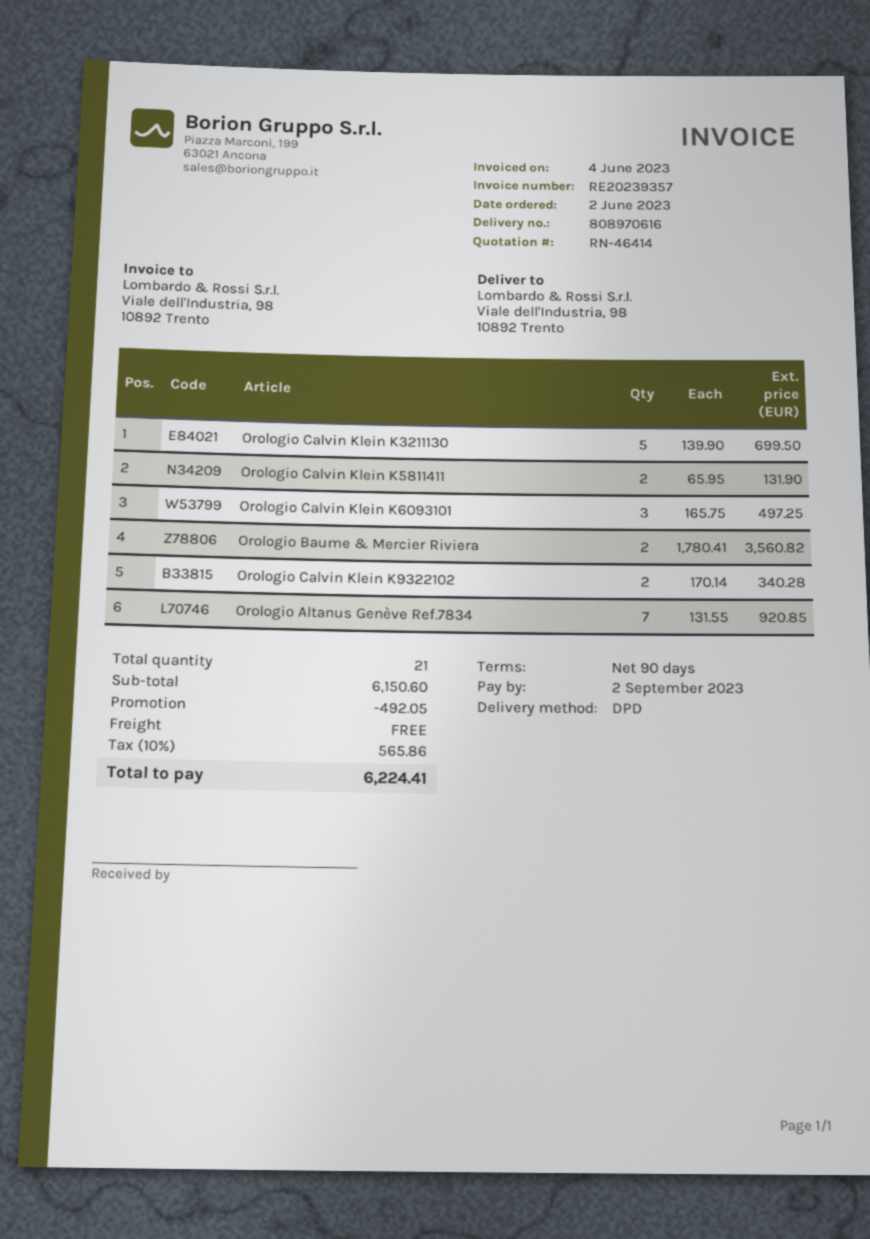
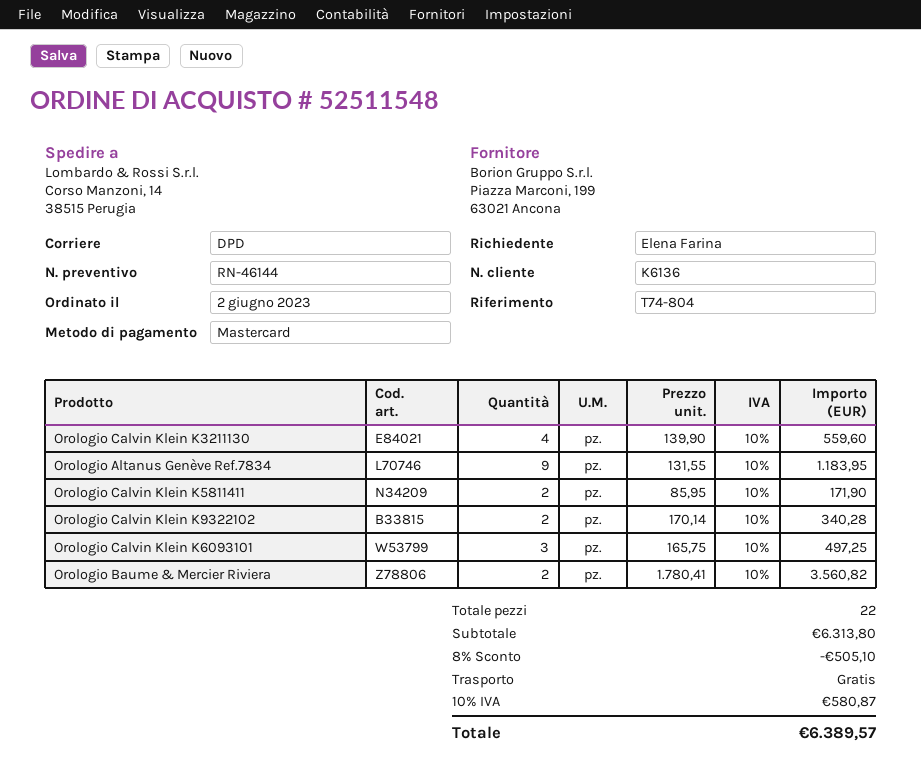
quote number: RN-46414 -> RN-46144
ship to: Viale dell'Industria, 98, 10892 Trento -> Corso Manzoni, 14, 38515 Perugia
Orologio Calvin Klein K3211130: 5 x 139.90 = 699.50 -> 4 x 139.90 = 559.60
Orologio Calvin Klein K5811411: 2 x 65.95 = 131.90 -> 2 x 85.95 = 171.90
Orologio Altanus Genève Ref.7834: 7 x 131.55 = 920.85 -> 9 x 131.55 = 1183.95
total quantity: 21 -> 22
subtotal: 6150.60 -> 6313.80
discount: 492.05 -> 505.10
tax: 10% = 565.86 -> 10% = 580.87
total: 6224.41 -> 6389.57

